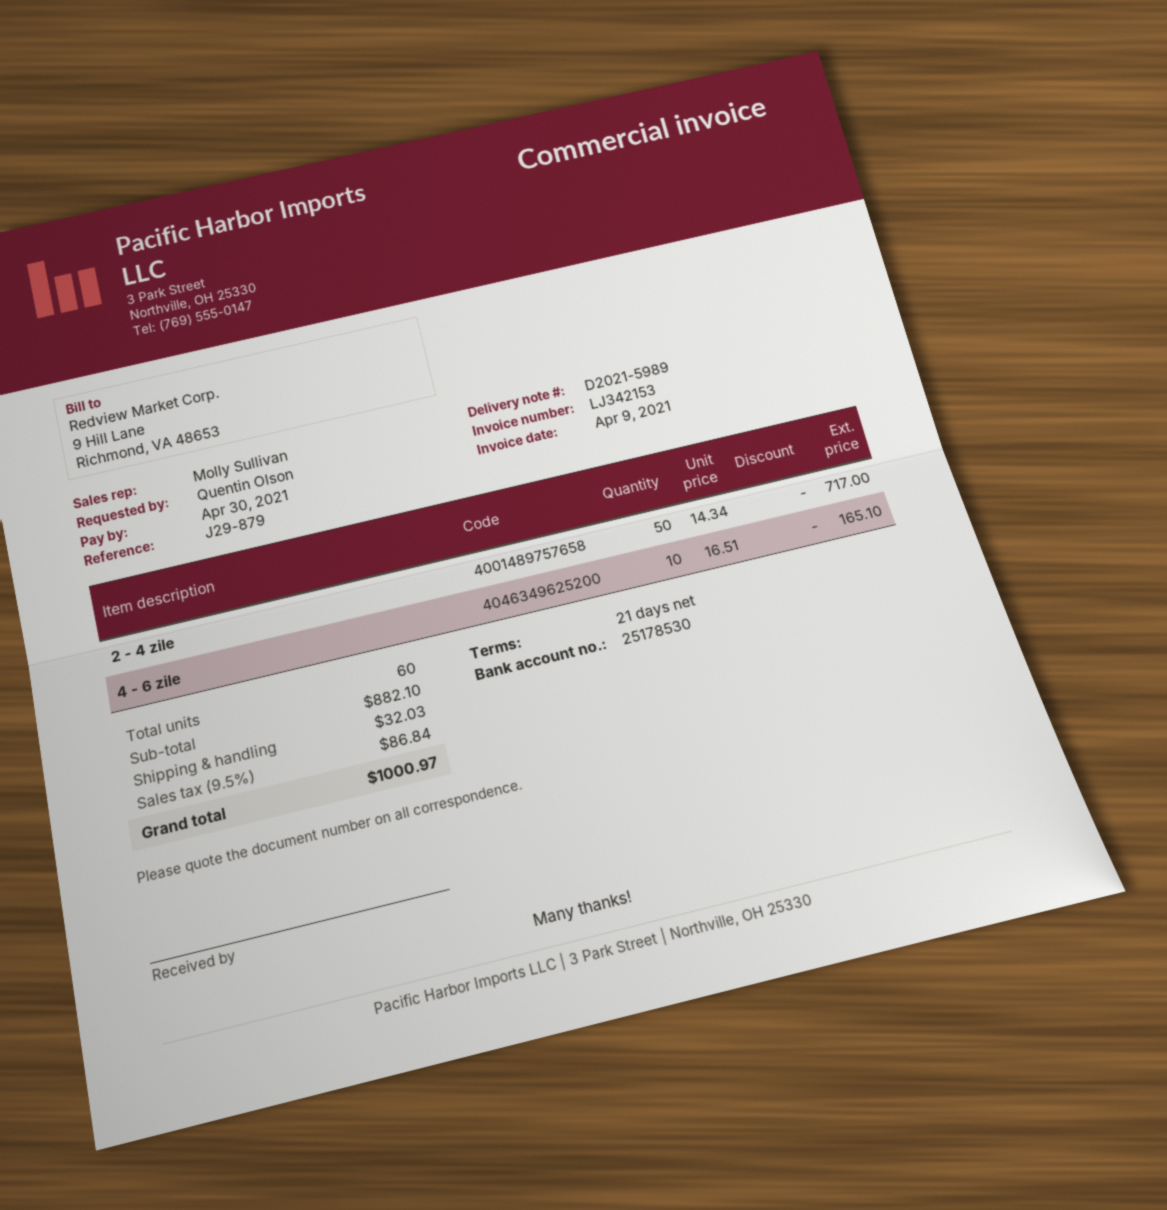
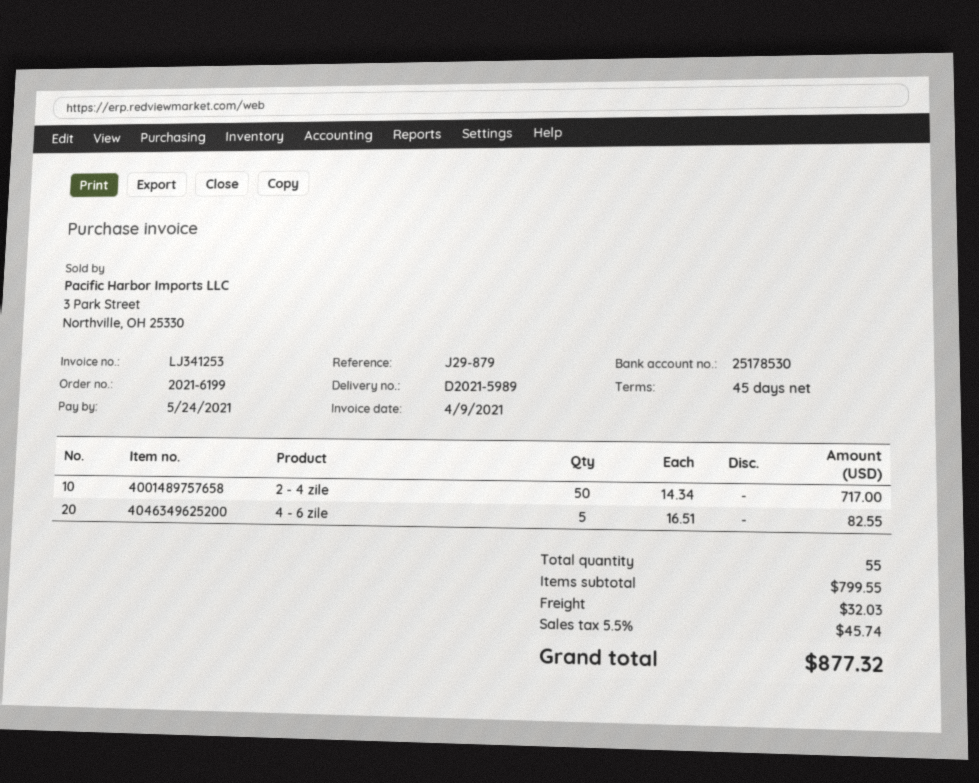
invoice number: LJ342153 -> LJ341253
payment terms: 21 days -> 45 days
due date: 2021-04-30 -> 2021-05-24
4 - 6 zile: 10 x 16.51 = 165.10 -> 5 x 16.51 = 82.55
total quantity: 60 -> 55
subtotal: 882.10 -> 799.55
tax: 9.5% = 86.84 -> 5.5% = 45.74
total: 1000.97 -> 877.32

